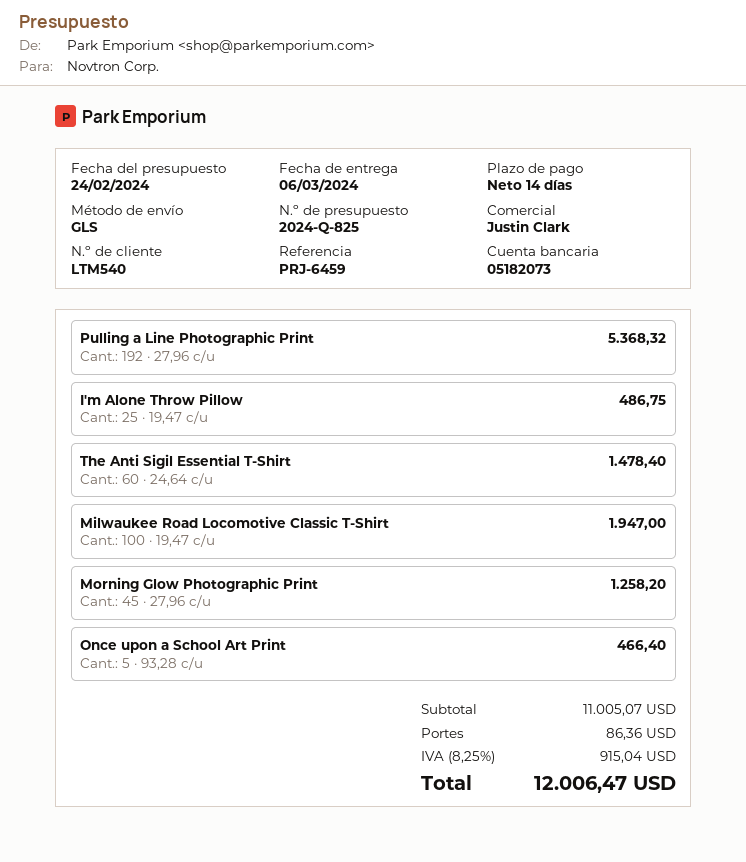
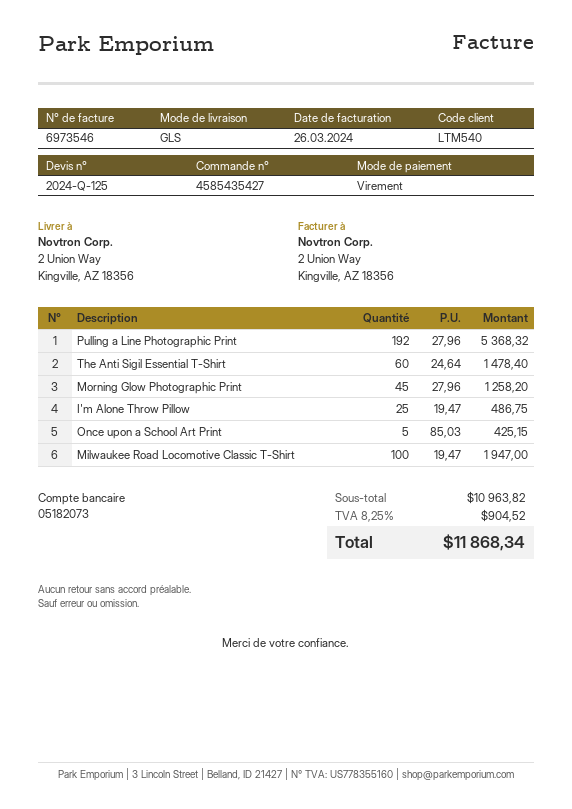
quote number: 2024-Q-825 -> 2024-Q-125
Once upon a School Art Print: 5 x 93.28 = 466.40 -> 5 x 85.03 = 425.15
subtotal: 11005.07 -> 10963.82
shipping: 86.36 -> none
tax: 8.25% = 915.04 -> 8.25% = 904.52
total: 12006.47 -> 11868.34

